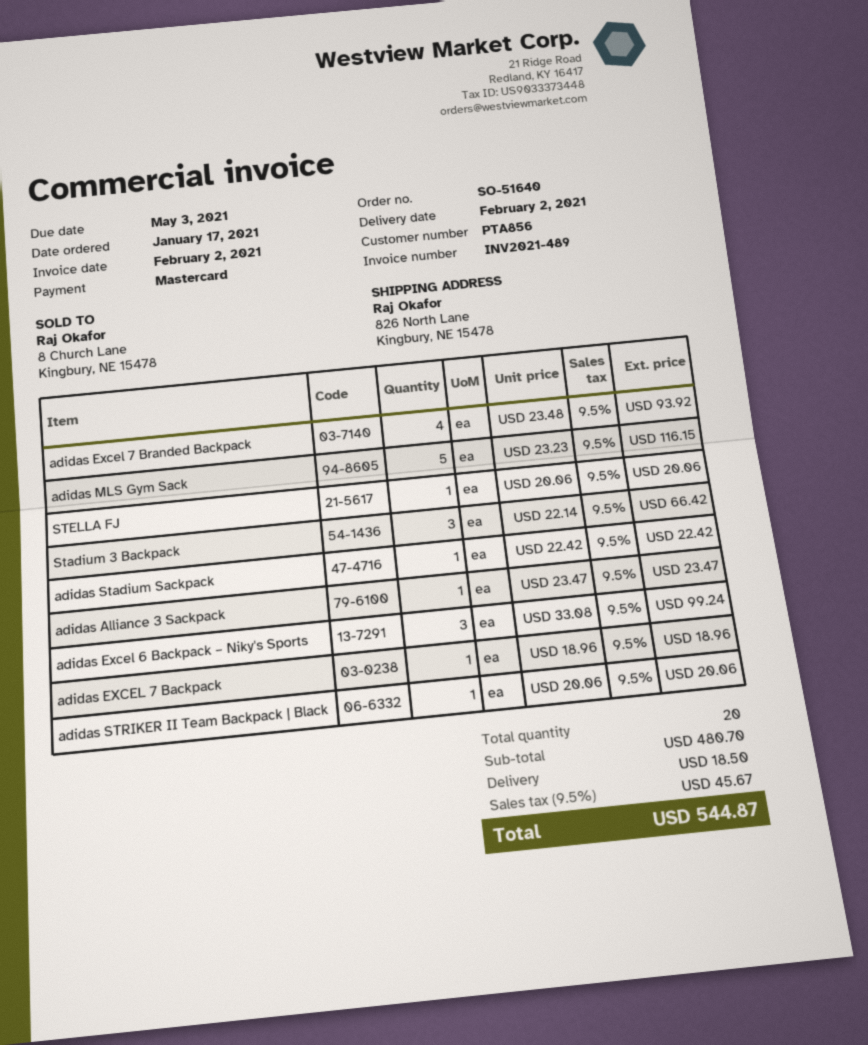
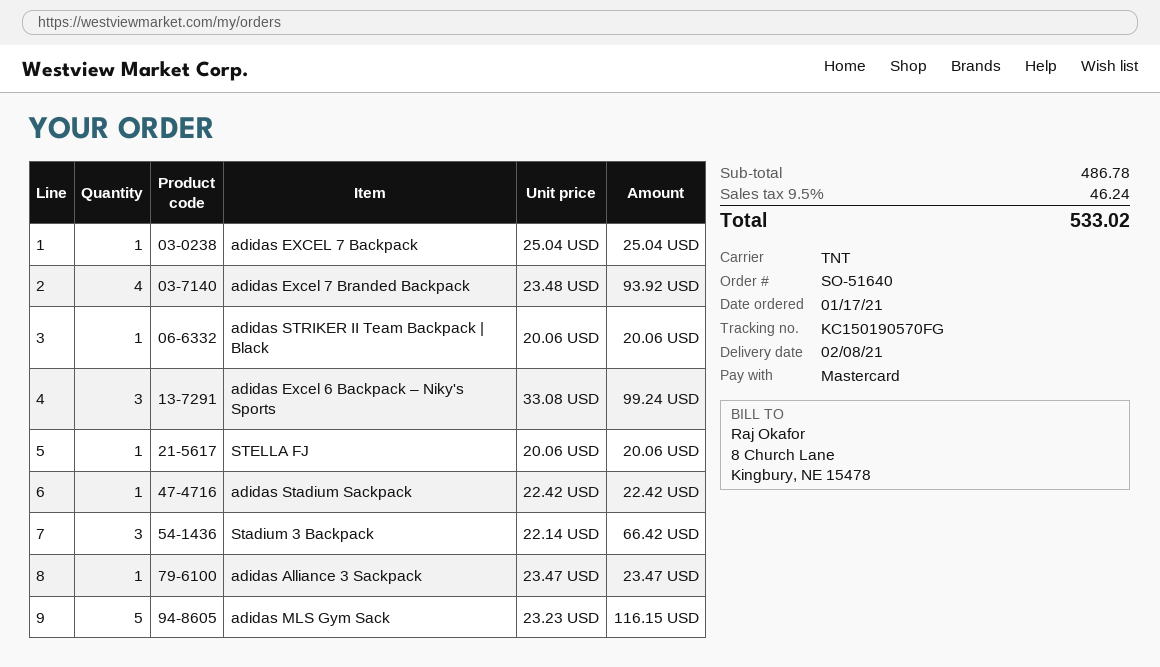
delivery date: 2021-02-02 -> 2021-02-08
adidas EXCEL 7 Backpack: 1 x 18.96 = 18.96 -> 1 x 25.04 = 25.04
subtotal: 480.70 -> 486.78
shipping: 18.50 -> none
tax: 9.5% = 45.67 -> 9.5% = 46.24
total: 544.87 -> 533.02

